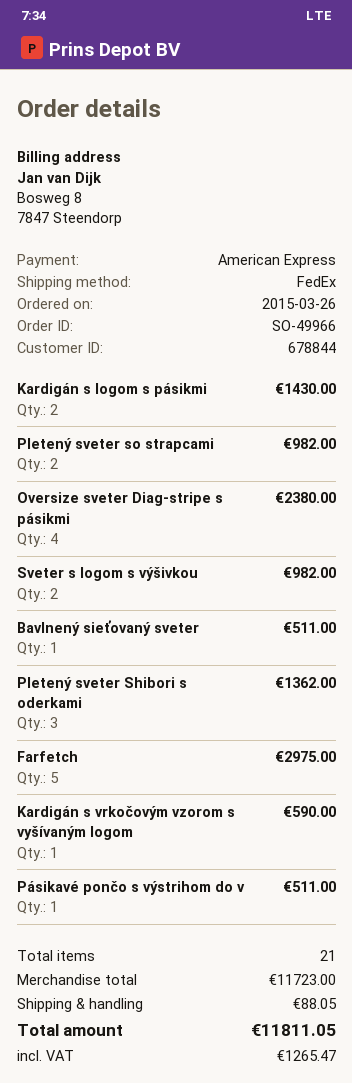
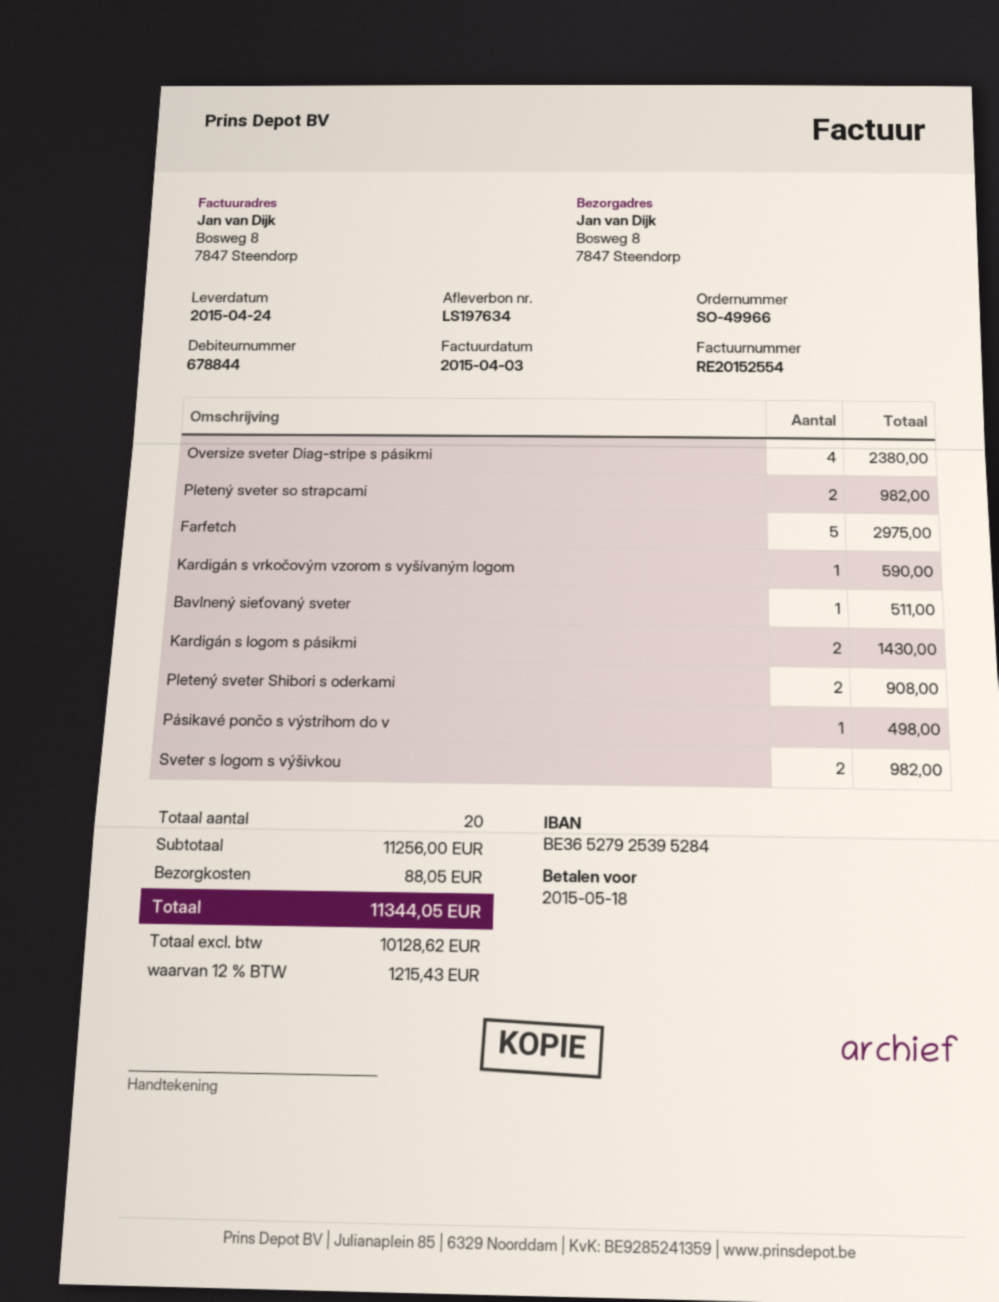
Pletený sveter Shibori s oderkami: 3 for 1362.00 -> 2 for 908.00
Pásikavé pončo s výstrihom do v: 1 for 511.00 -> 1 for 498.00
total quantity: 21 -> 20
subtotal: 11723.00 -> 11256.00
tax: 1265.47 -> 1215.43
total: 11811.05 -> 11344.05

